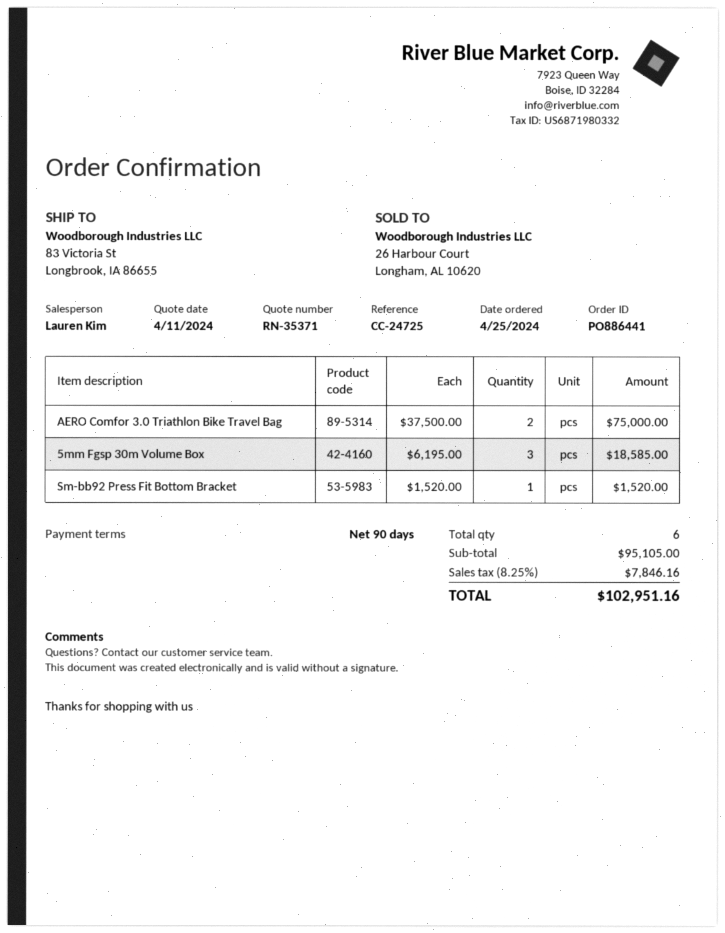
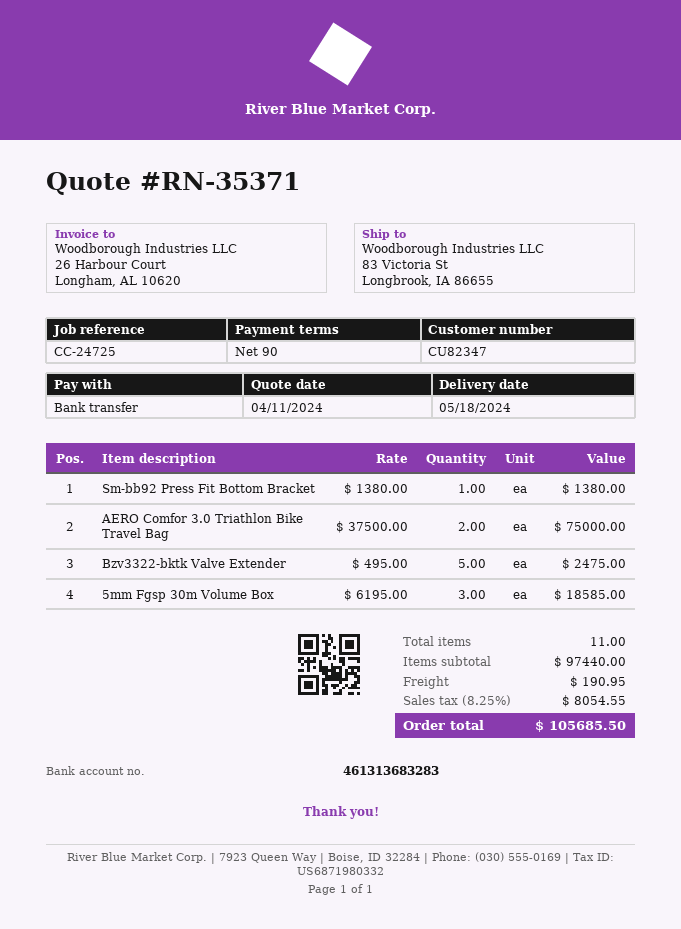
Sm-bb92 Press Fit Bottom Bracket: 1 x 1520.00 = 1520.00 -> 1 x 1380.00 = 1380.00
Bzv3322-bktk Valve Extender: none -> 5 x 495.00 = 2475.00
total quantity: 6 -> 11
subtotal: 95105.00 -> 97440.00
shipping: none -> 190.95
tax: 8.25% = 7846.16 -> 8.25% = 8054.55
total: 102951.16 -> 105685.50

